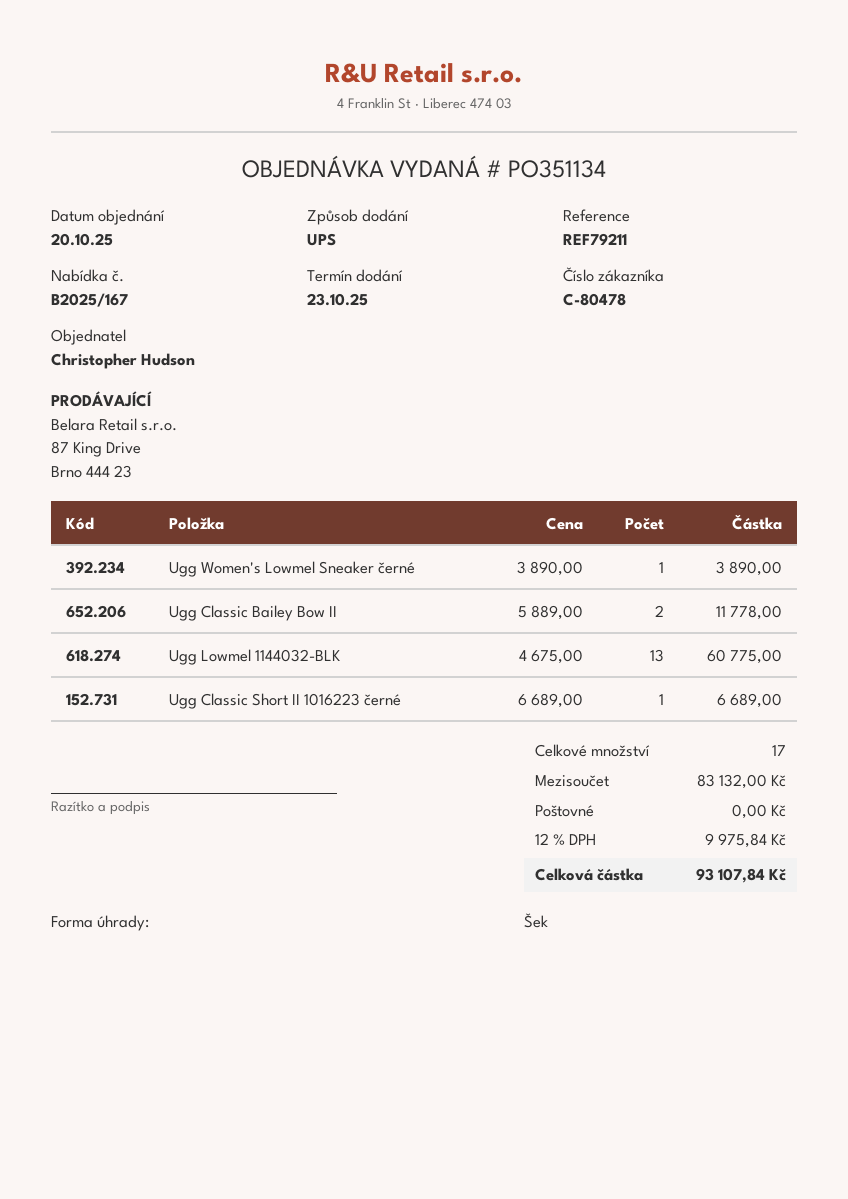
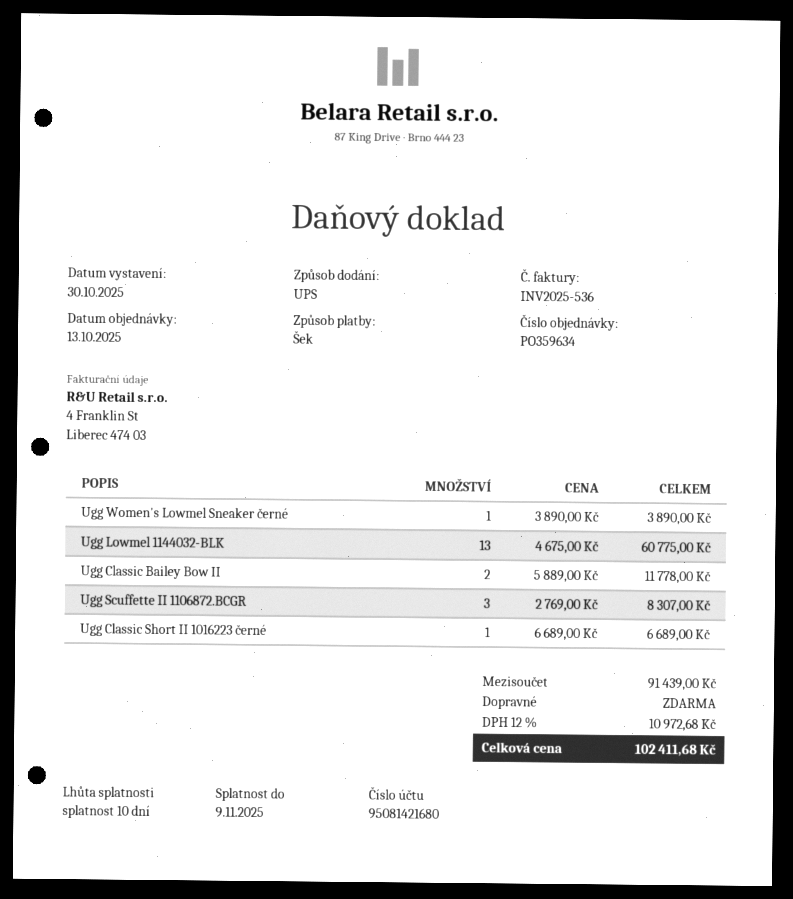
order number: PO351134 -> PO359634
order date: 2025-10-20 -> 2025-10-13
Ugg Scuffette II 1106872.BCGR: none -> 3 x 2769.00 = 8307.00
subtotal: 83132.00 -> 91439.00
tax: 12% = 9975.84 -> 12% = 10972.68
total: 93107.84 -> 102411.68

